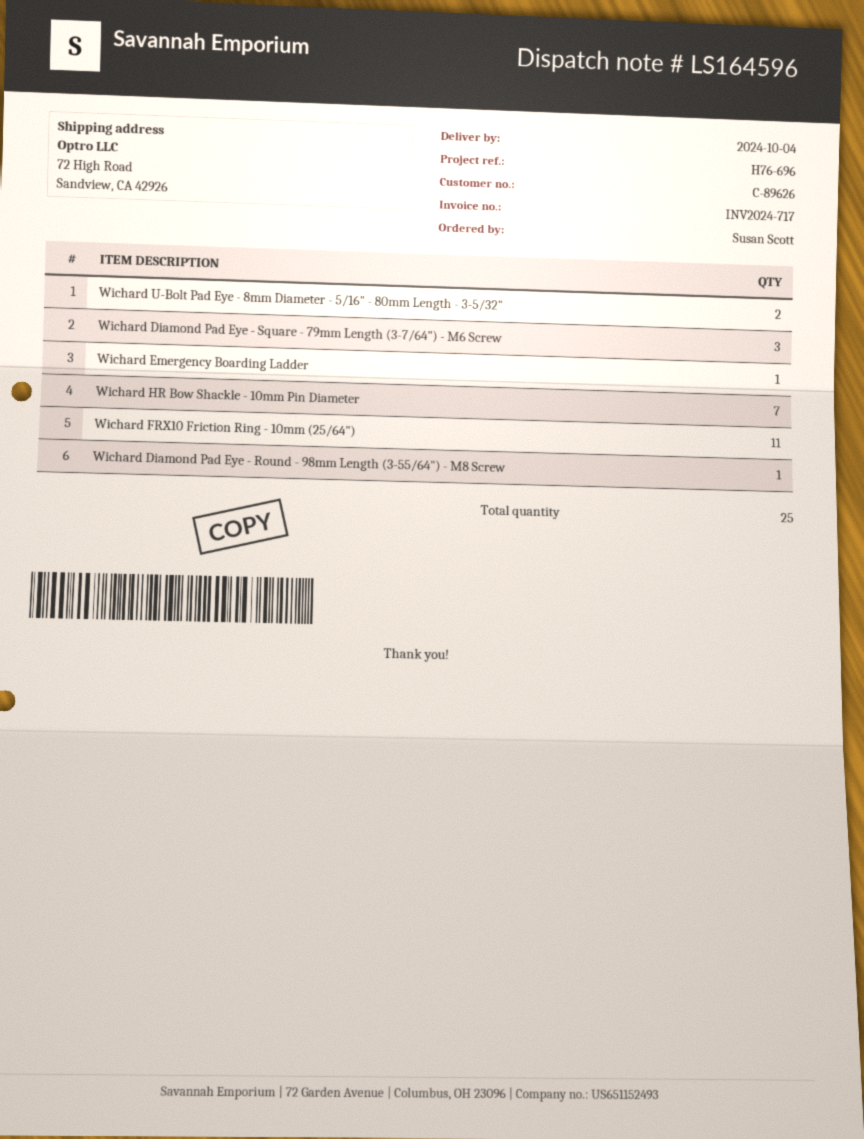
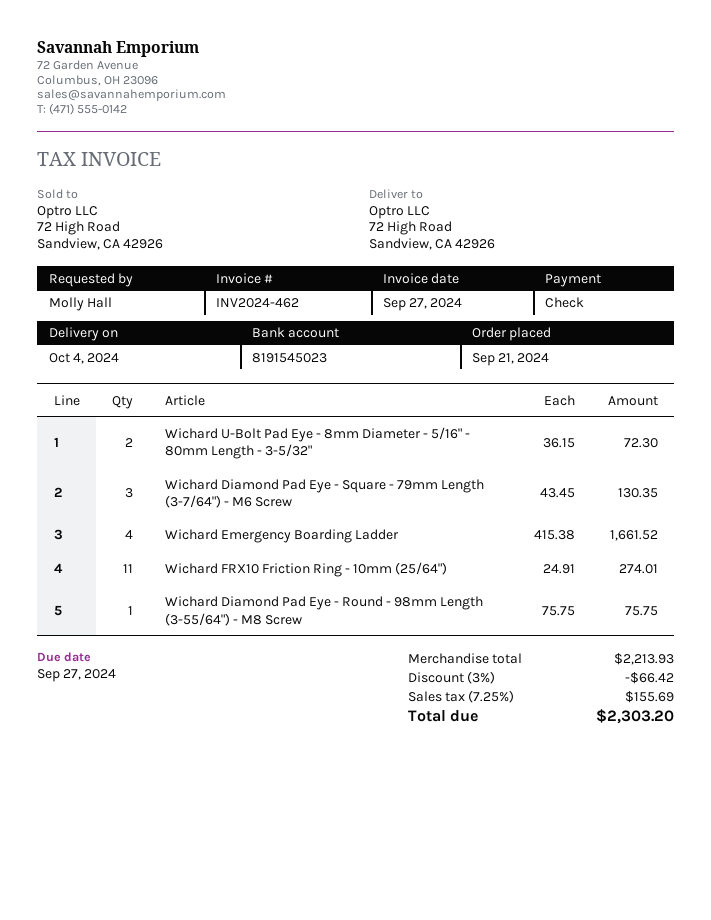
invoice number: INV2024-717 -> INV2024-462
ordered by: Susan Scott -> Molly Hall
Wichard Emergency Boarding Ladder: 1 -> 4
Wichard HR Bow Shackle - 10mm Pin Diameter: 7 -> none

